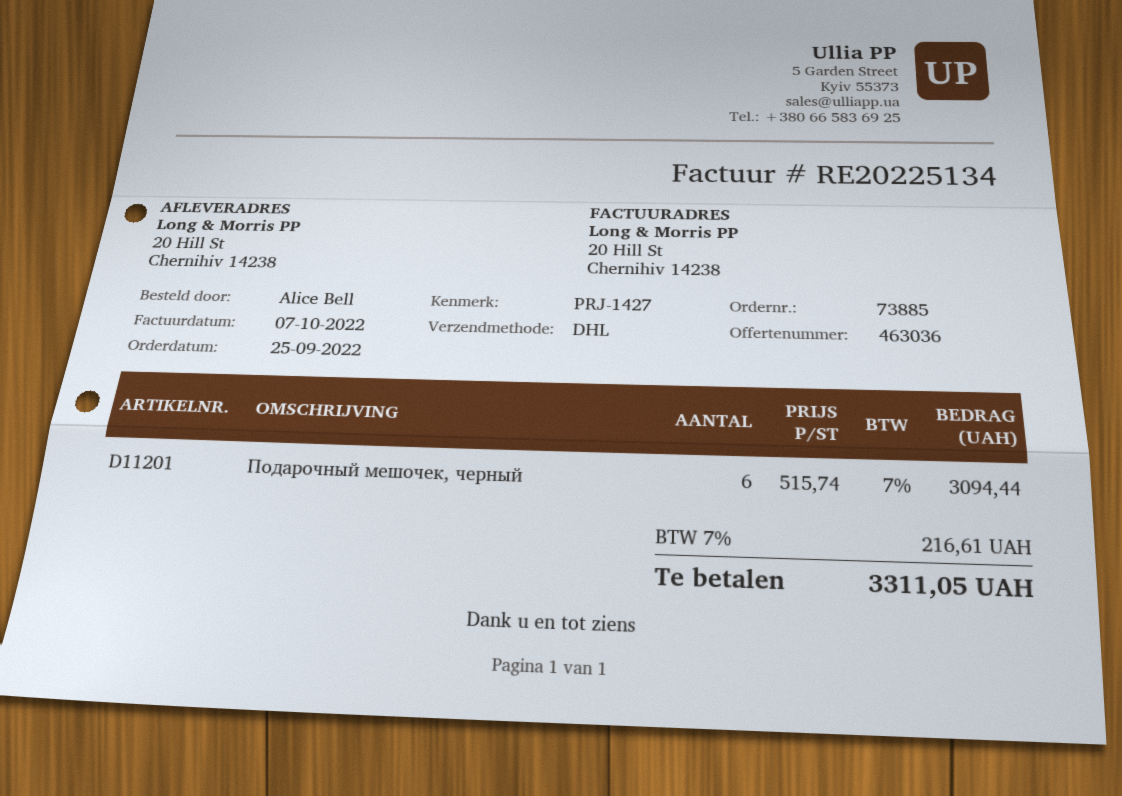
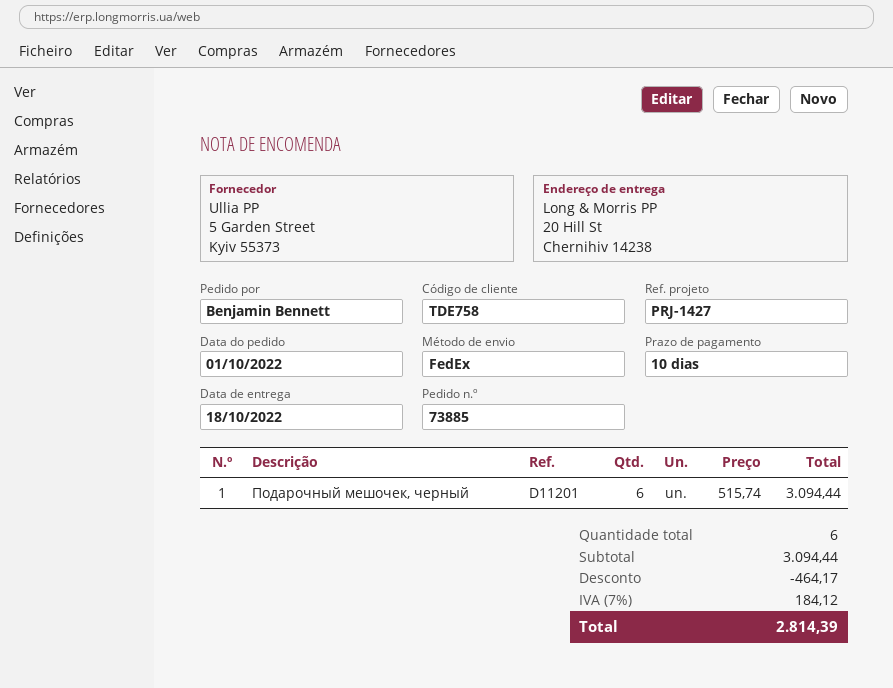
order date: 2022-09-25 -> 2022-10-01
ordered by: Alice Bell -> Benjamin Bennett
shipping method: DHL -> FedEx
discount: none -> 464.17
tax: 7% = 216.61 -> 7% = 184.12
total: 3311.05 -> 2814.39

